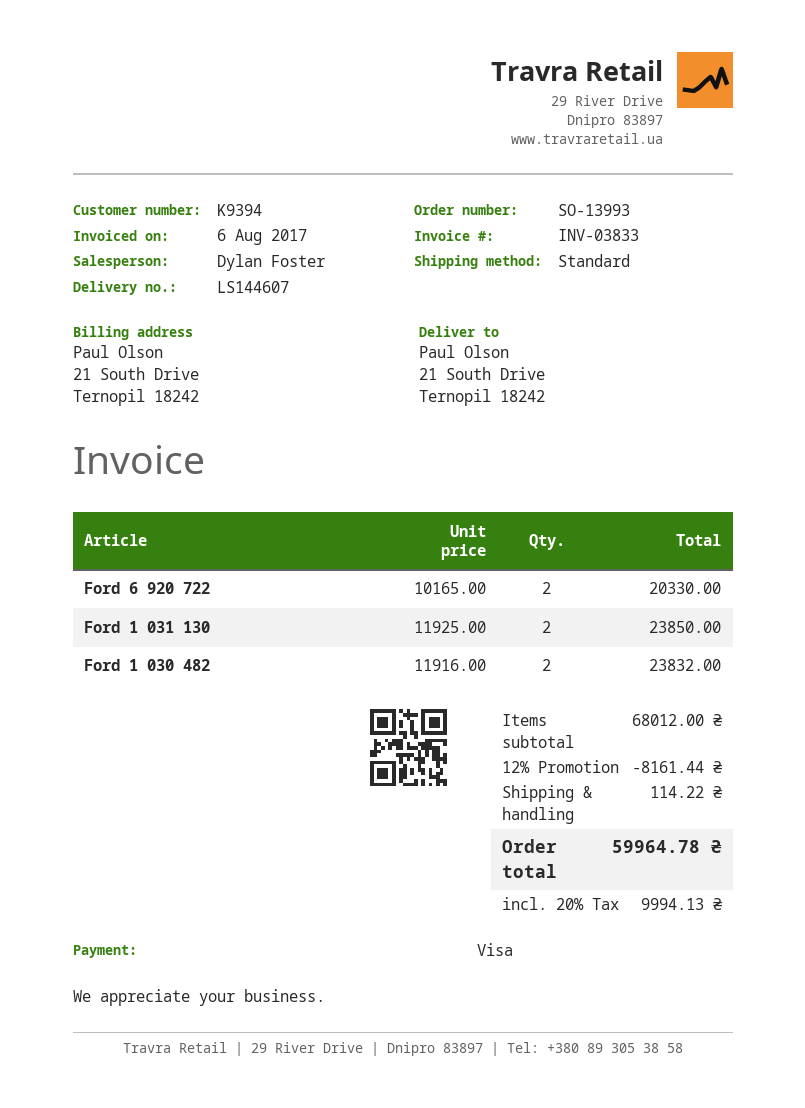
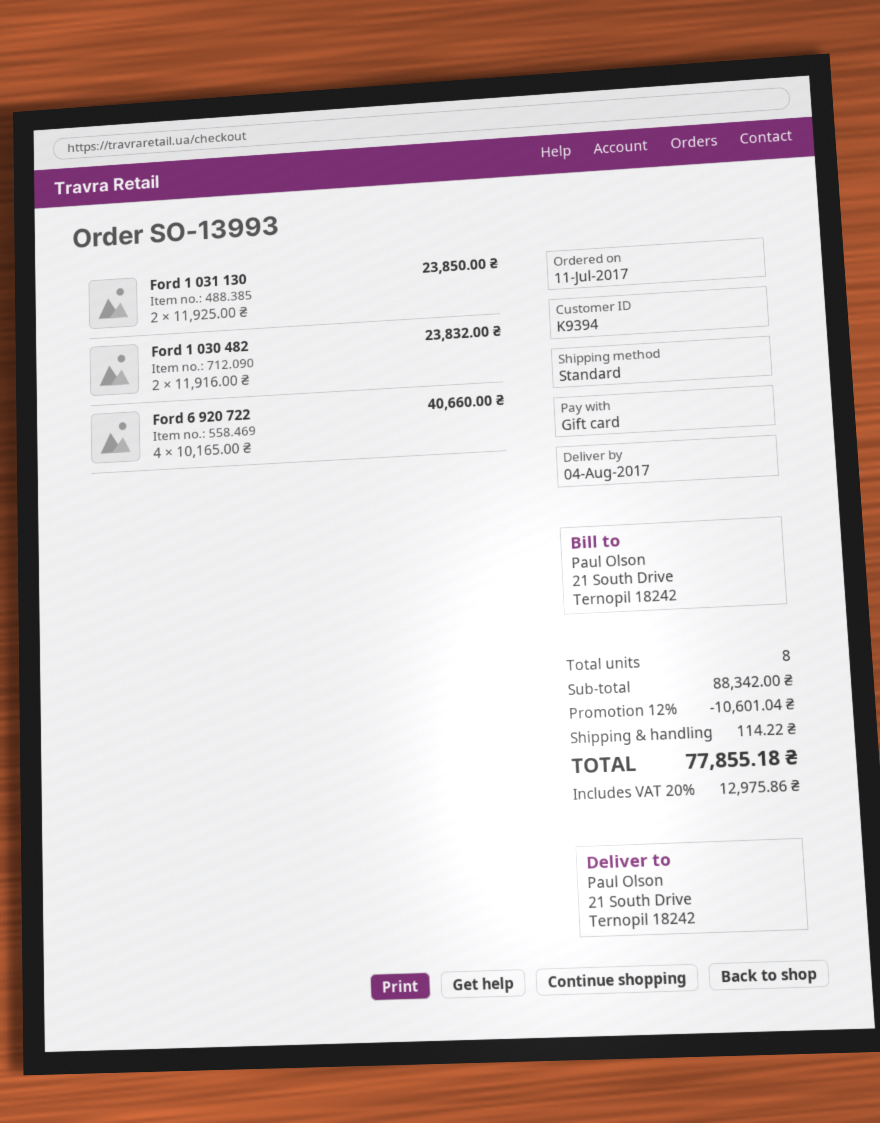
payment method: Visa -> gift card
Ford 6 920 722: 2 x 10165.00 = 20330.00 -> 4 x 10165.00 = 40660.00
subtotal: 68012.00 -> 88342.00
discount: 12% = 8161.44 -> 12% = 10601.04
tax: 20% = 9994.13 -> 20% = 12975.86
total: 59964.78 -> 77855.18

